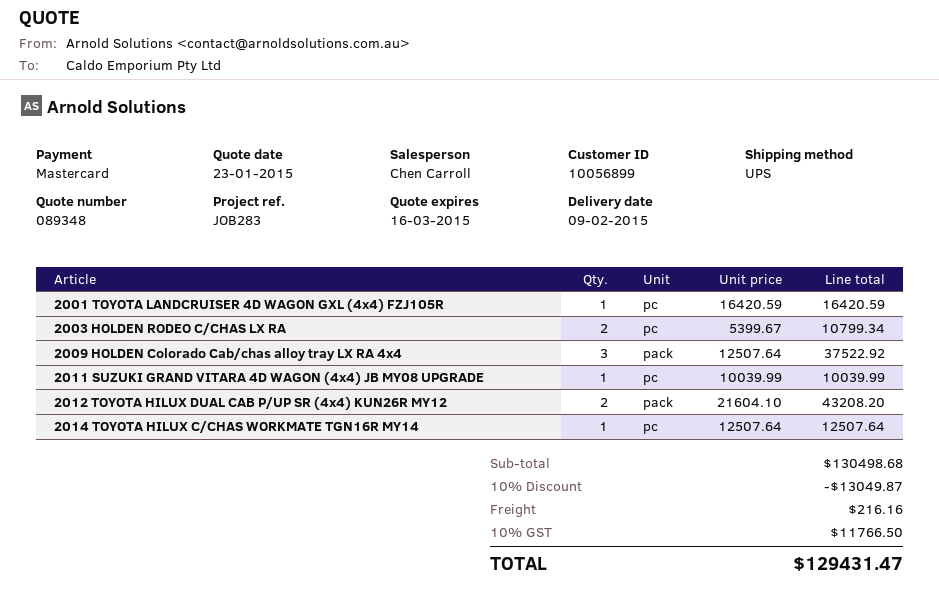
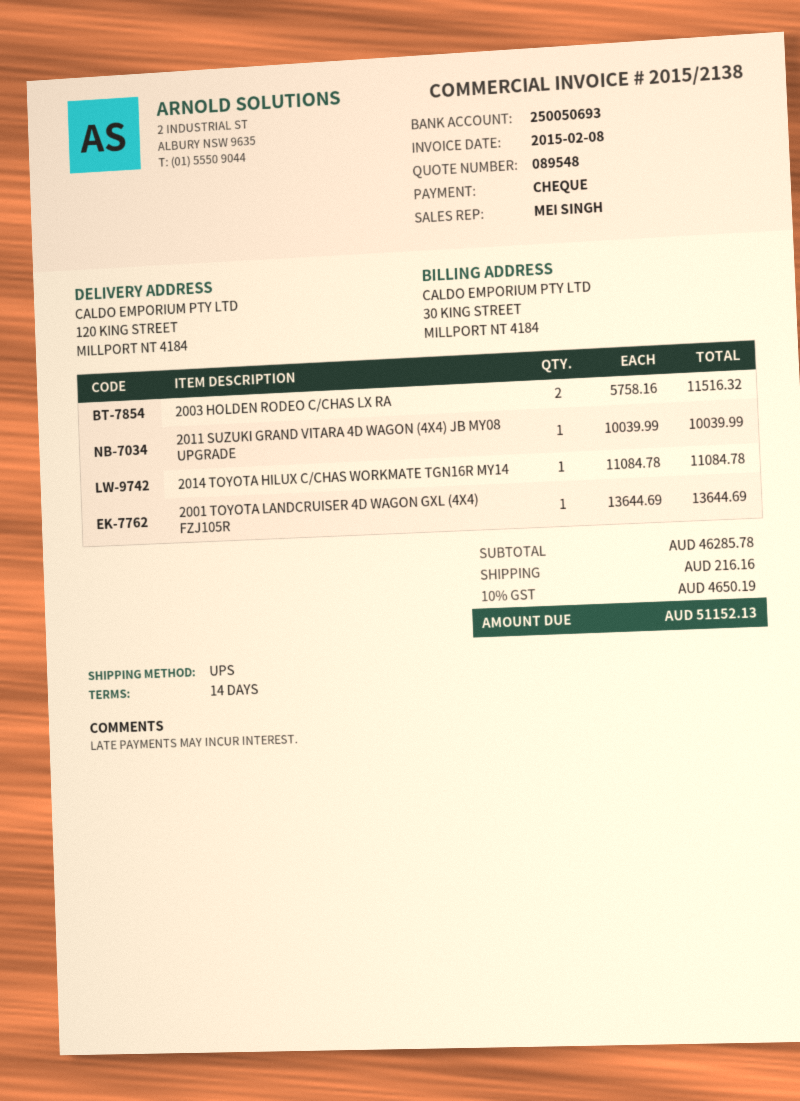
quote number: 089348 -> 089548
sales rep: Chen Carroll -> MEI SINGH
payment method: Mastercard -> cheque
2001 TOYOTA LANDCRUISER 4D WAGON GXL (4x4) FZJ105R: 1 x 16420.59 = 16420.59 -> 1 x 13644.69 = 13644.69
2003 HOLDEN RODEO C/CHAS LX RA: 2 x 5399.67 = 10799.34 -> 2 x 5758.16 = 11516.32
2009 HOLDEN Colorado Cab/chas alloy tray LX RA 4x4: 3 x 12507.64 = 37522.92 -> none
2012 TOYOTA HILUX DUAL CAB P/UP SR (4x4) KUN26R MY12: 2 x 21604.10 = 43208.20 -> none
2014 TOYOTA HILUX C/CHAS WORKMATE TGN16R MY14: 1 x 12507.64 = 12507.64 -> 1 x 11084.78 = 11084.78
subtotal: 130498.68 -> 46285.78
discount: 10% = 13049.87 -> none
tax: 10% = 11766.50 -> 10% = 4650.19
total: 129431.47 -> 51152.13

